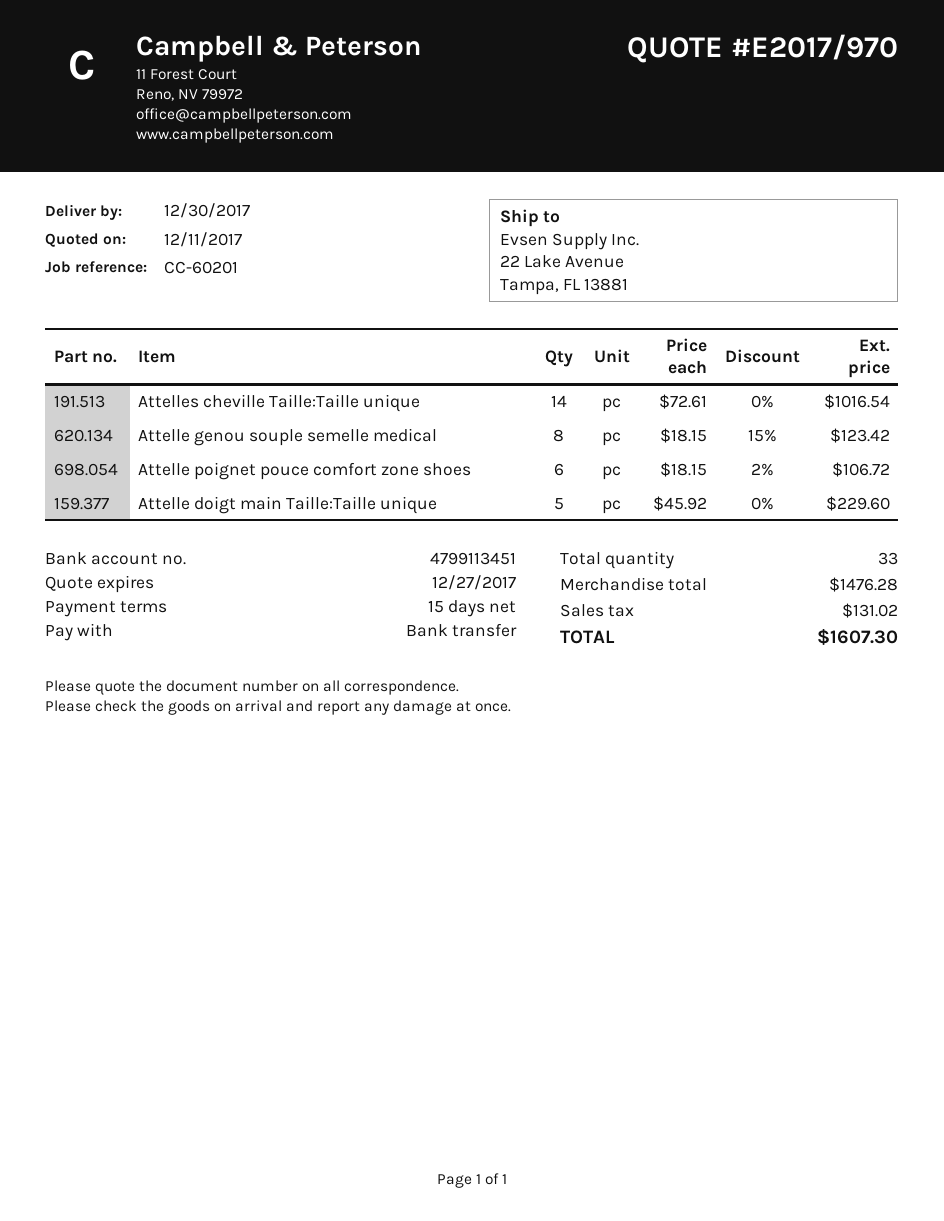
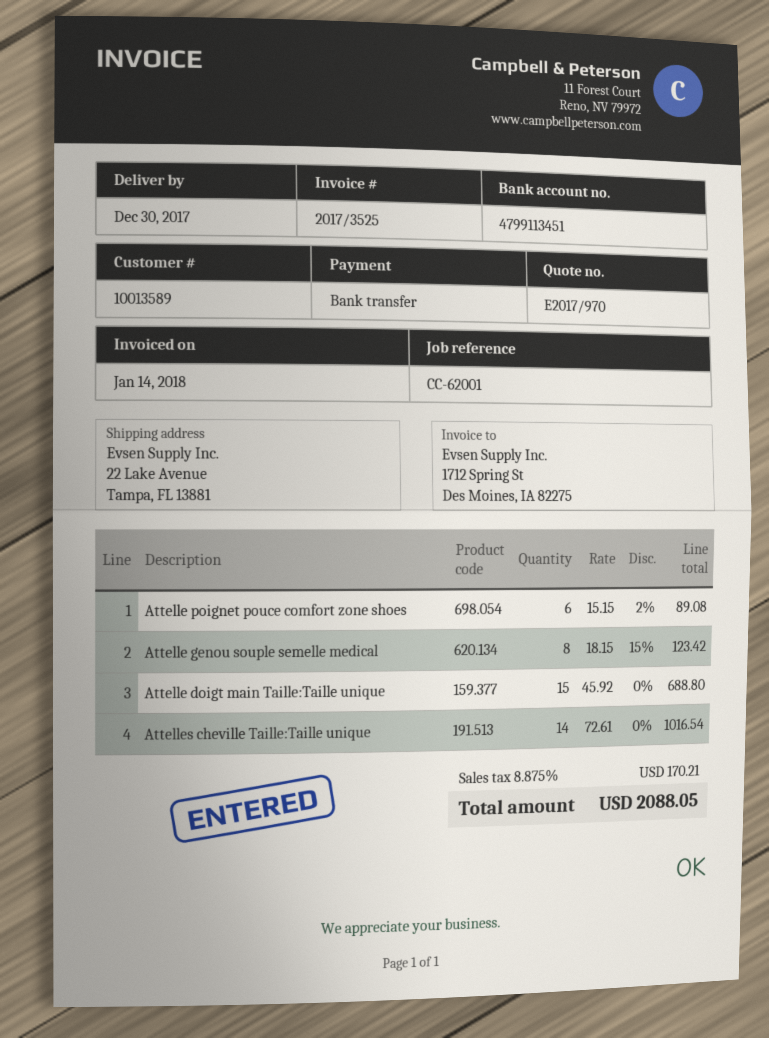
reference: CC-60201 -> CC-62001
Attelle poignet pouce comfort zone shoes: 6 x 18.15 - 2% = 106.72 -> 6 x 15.15 - 2% = 89.08
Attelle doigt main Taille:Taille unique: 5 x 45.92 = 229.60 -> 15 x 45.92 = 688.80
tax: 131.02 -> 170.21
total: 1607.30 -> 2088.05

